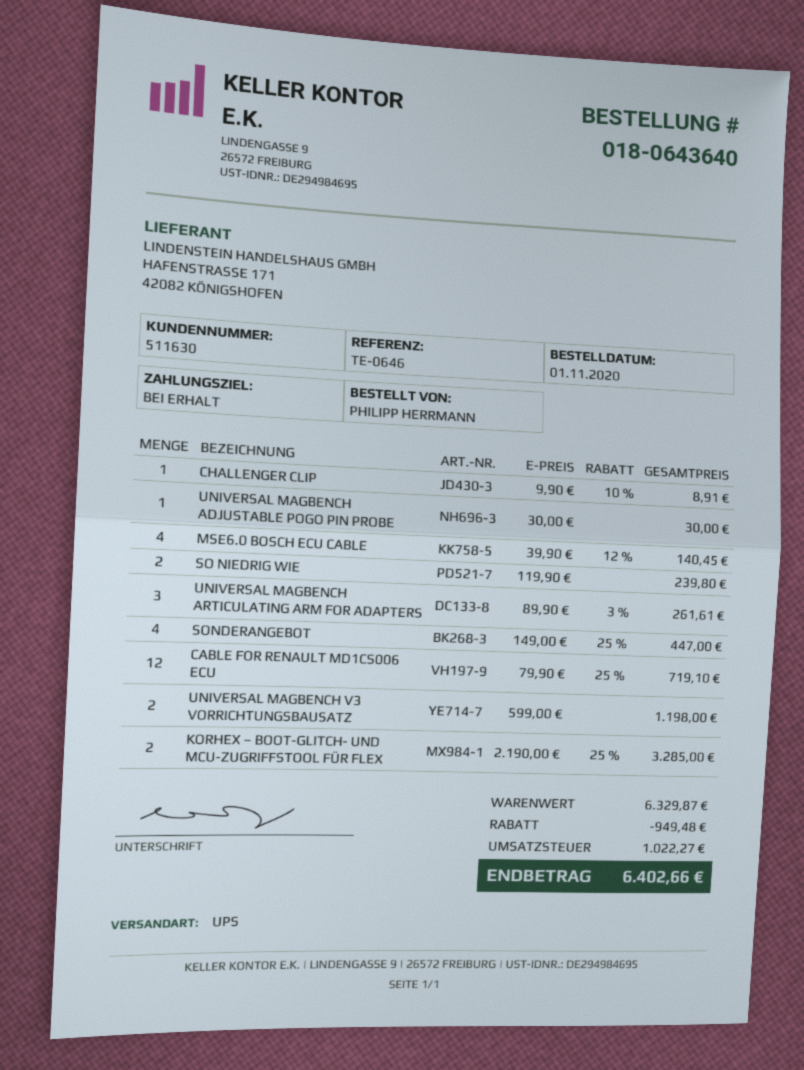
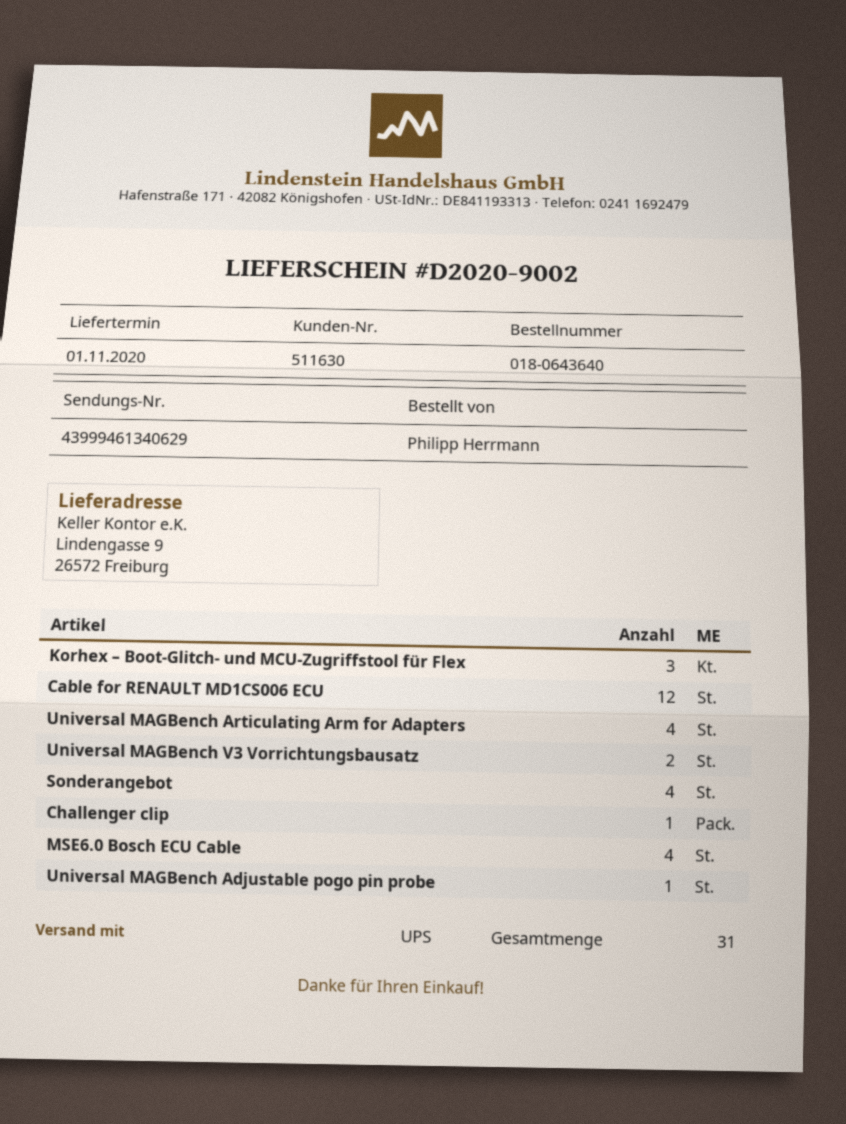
SO NIEDRIG WIE: 2 -> none
UNIVERSAL MAGBENCH ARTICULATING ARM FOR ADAPTERS: 3 -> 4
KORHEX – BOOT-GLITCH- UND MCU-ZUGRIFFSTOOL FÜR FLEX: 2 -> 3

